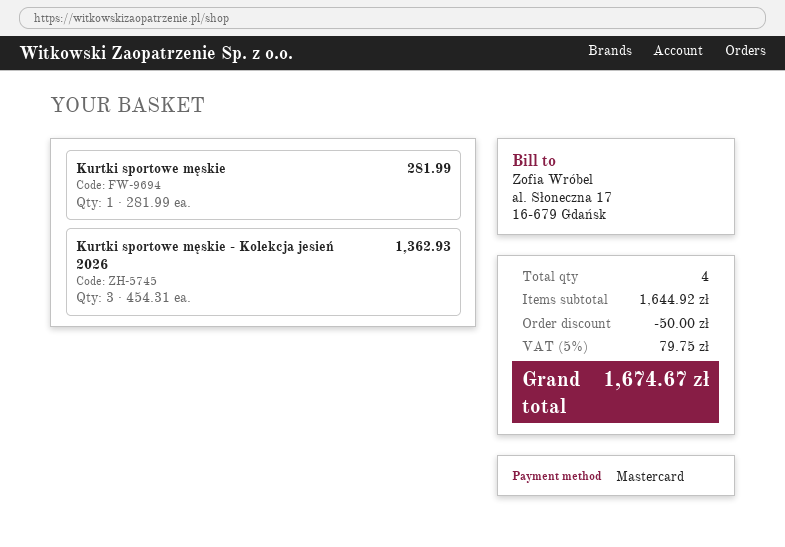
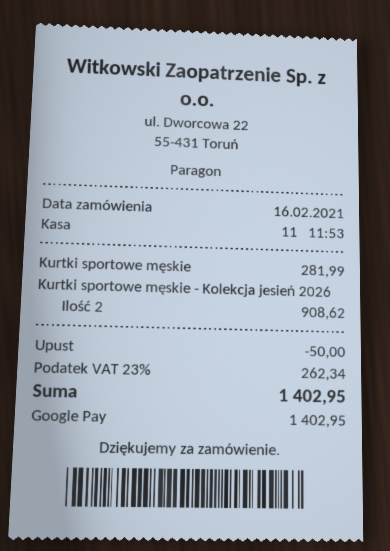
payment method: Mastercard -> Google Pay
Kurtki sportowe męskie - Kolekcja jesień 2026: 3 for 1362.93 -> 2 for 908.62
tax: 5% = 79.75 -> 23% = 262.34
total: 1674.67 -> 1402.95

